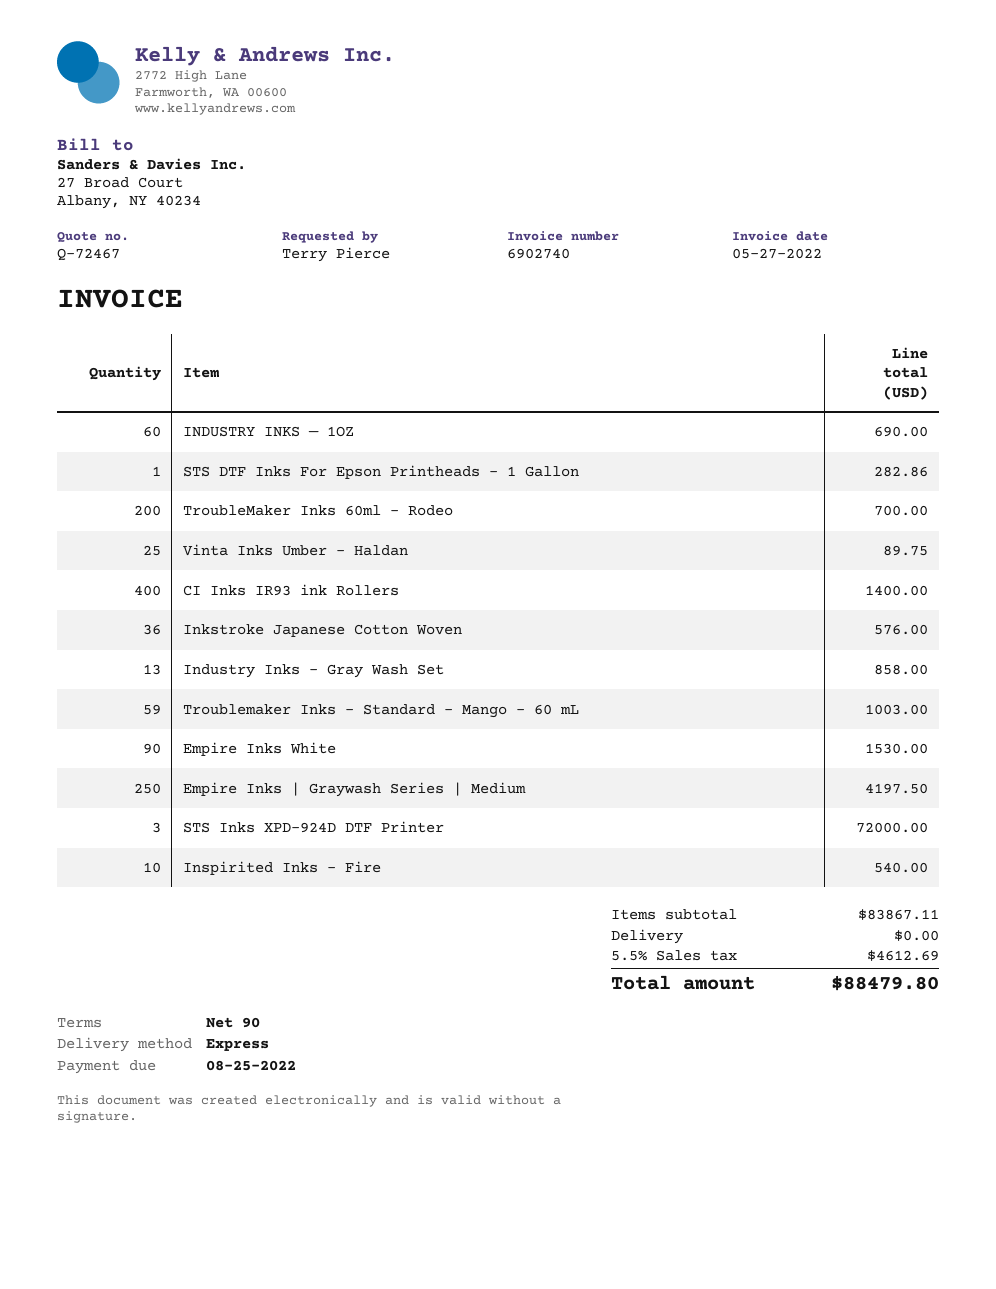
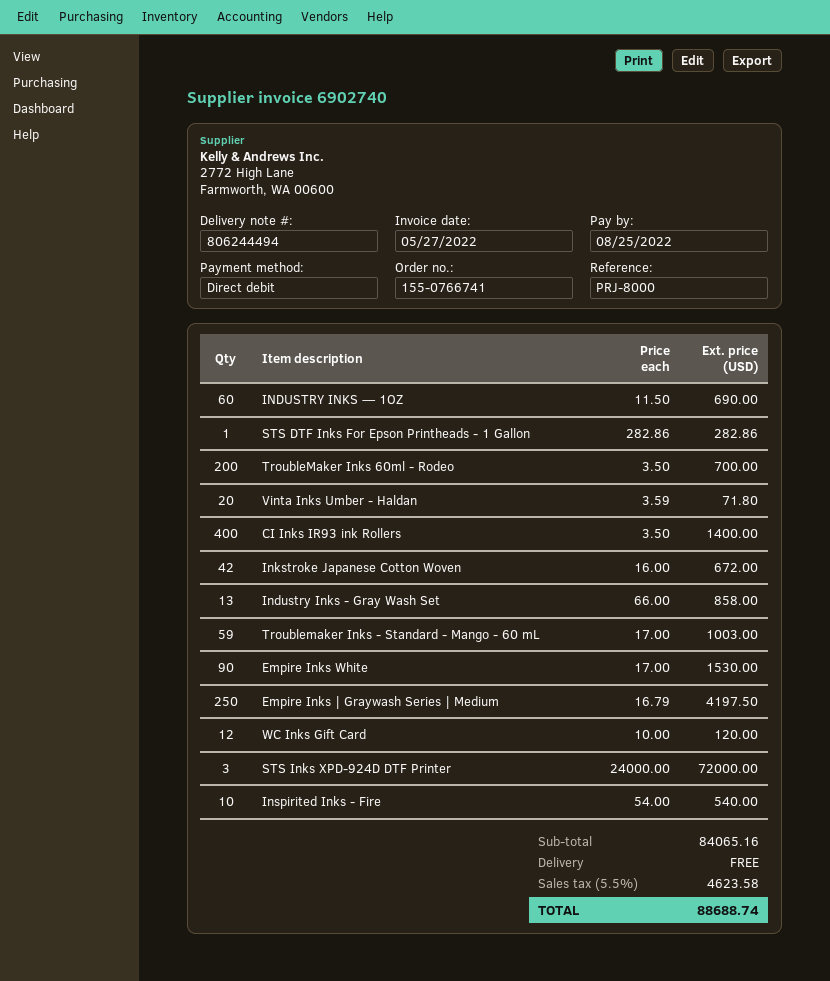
Vinta Inks Umber - Haldan: 25 for 89.75 -> 20 for 71.80
Inkstroke Japanese Cotton Woven: 36 for 576.00 -> 42 for 672.00
WC Inks Gift Card: none -> 12 for 120.00
subtotal: 83867.11 -> 84065.16
tax: 5.5% = 4612.69 -> 5.5% = 4623.58
total: 88479.80 -> 88688.74

